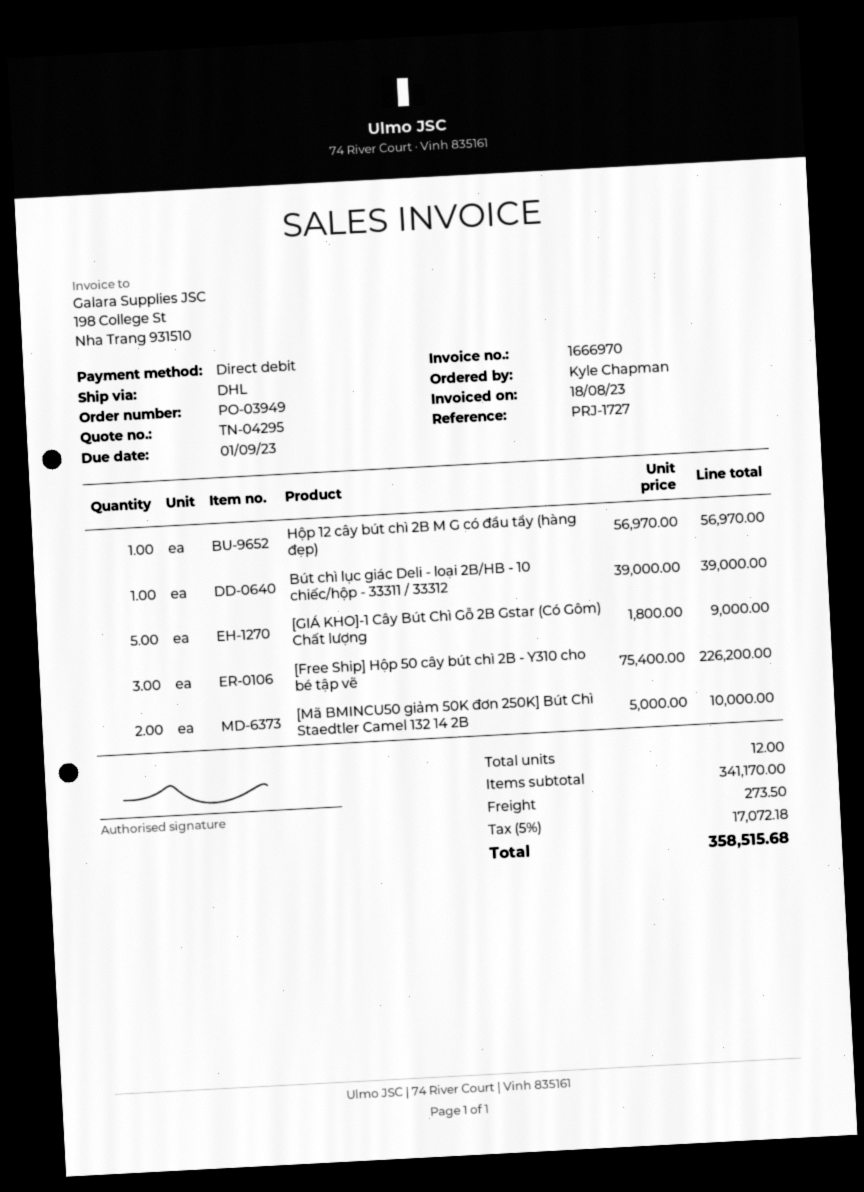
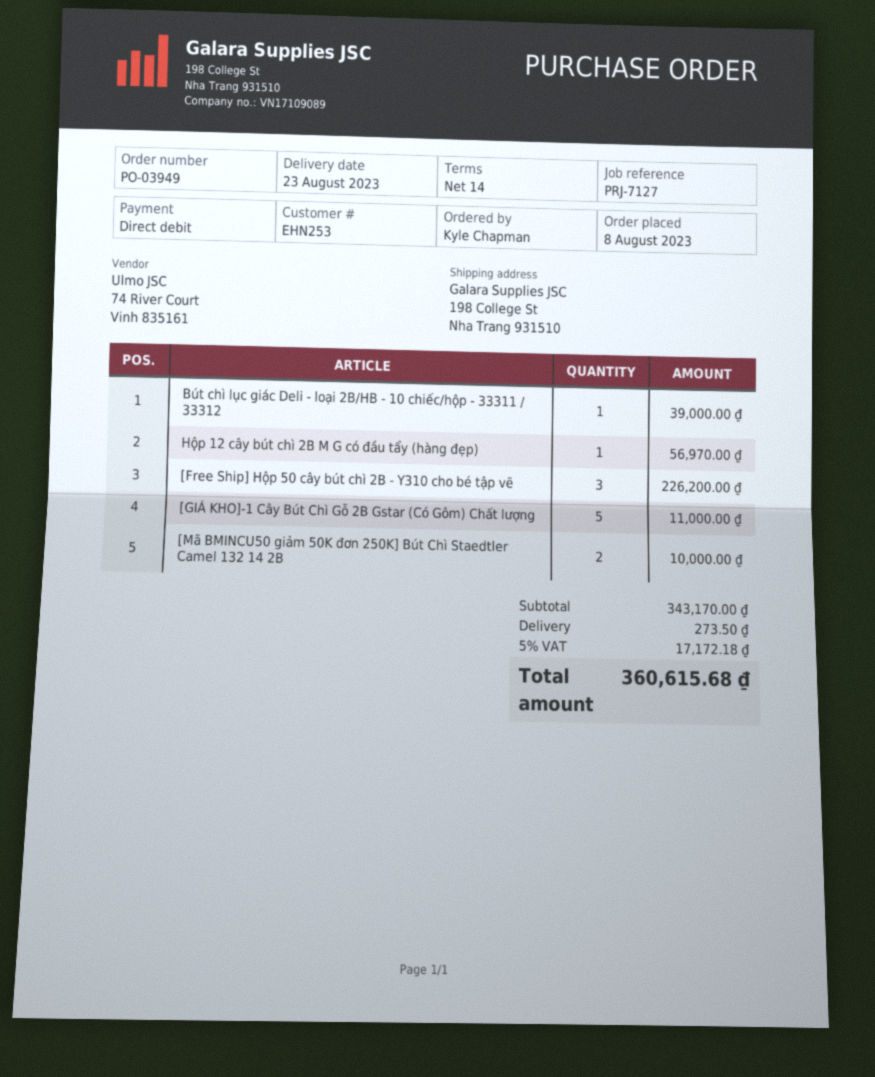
reference: PRJ-1727 -> PRJ-7127
[GIÁ KHO]-1 Cây Bút Chì Gỗ 2B Gstar (Có Gôm) Chất lượng: 5 for 9000.00 -> 5 for 11000.00
subtotal: 341170.00 -> 343170.00
tax: 5% = 17072.18 -> 5% = 17172.18
total: 358515.68 -> 360615.68

